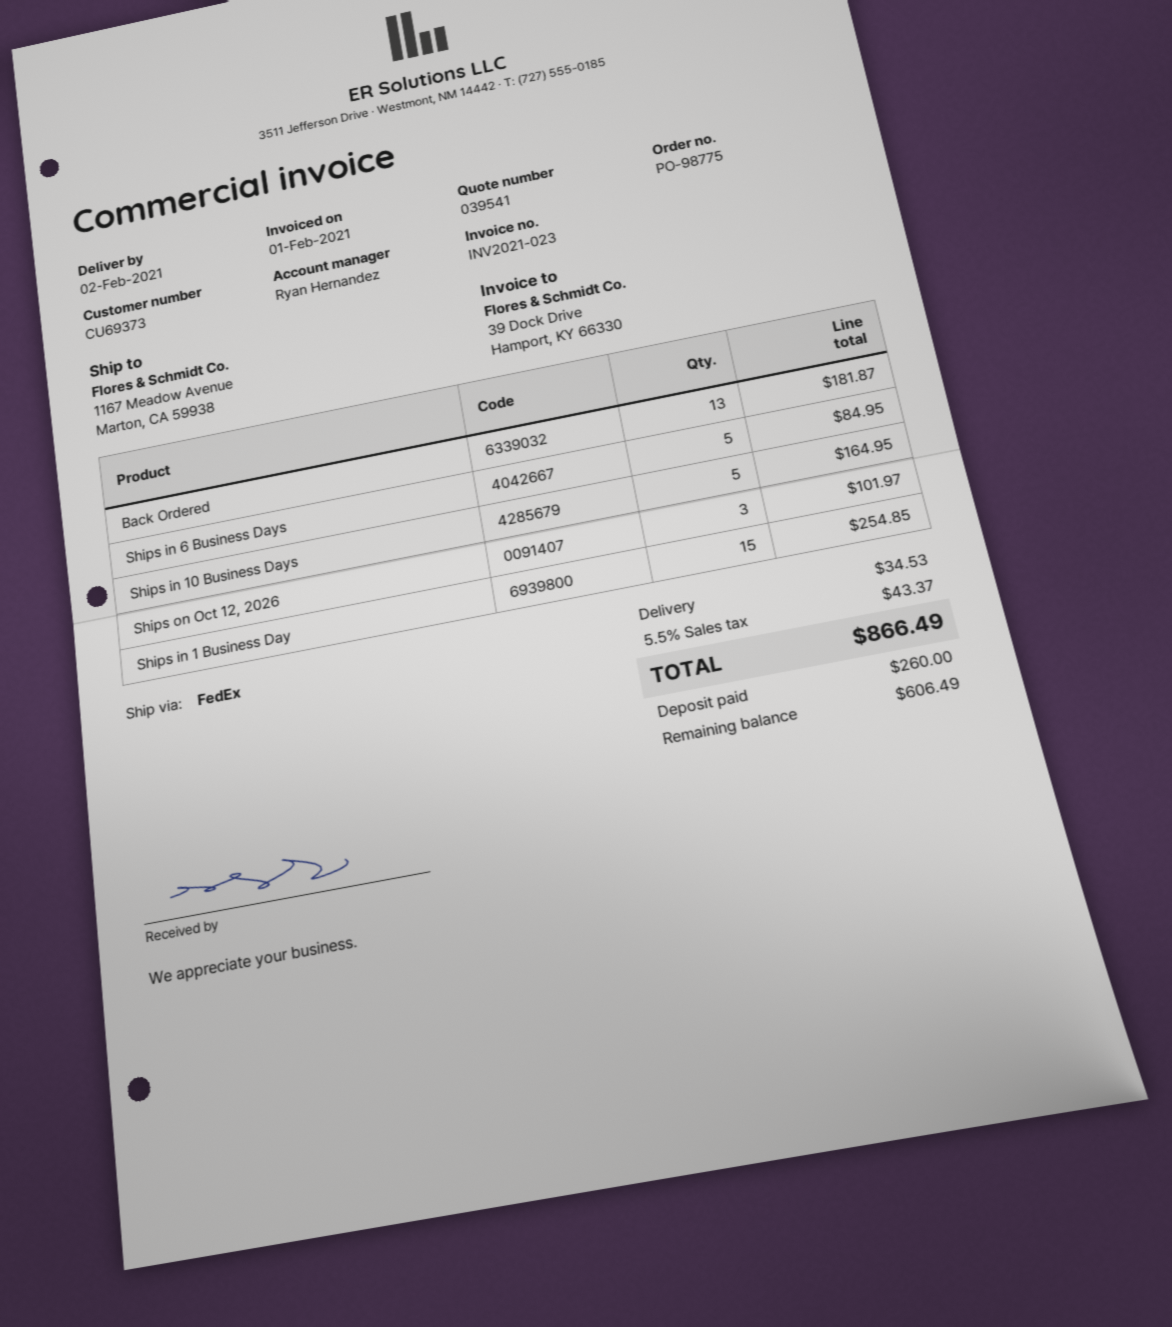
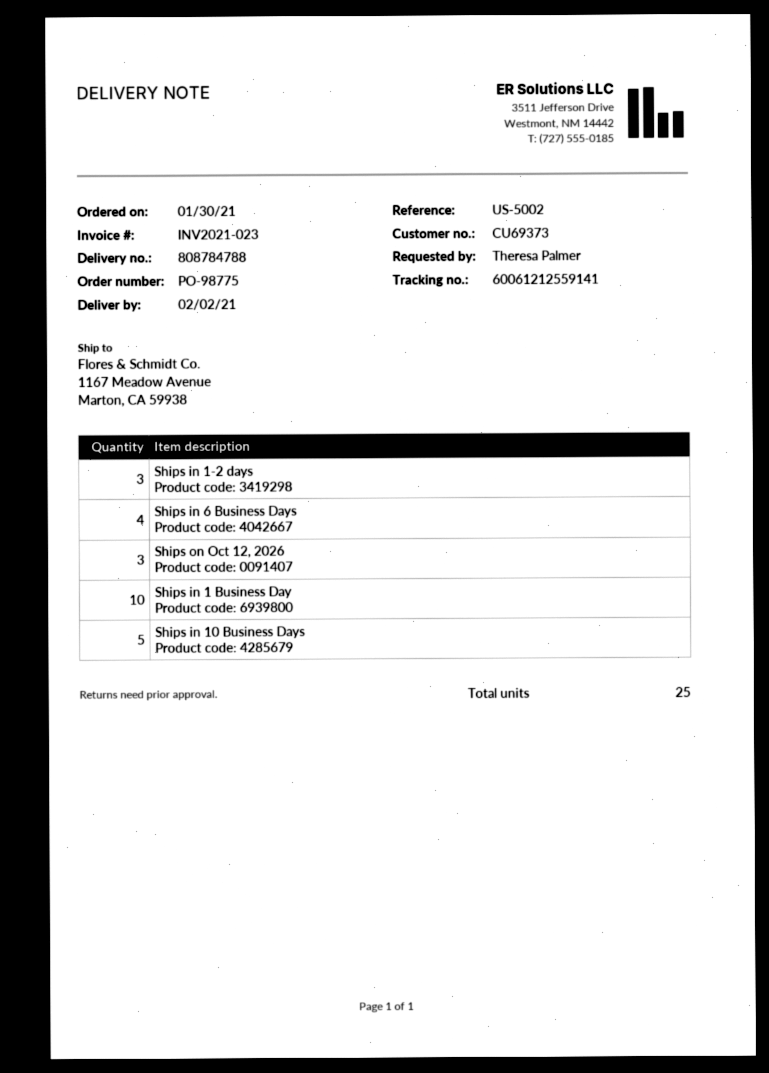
Back Ordered: 13 -> none
Ships in 6 Business Days: 5 -> 4
Ships in 1 Business Day: 15 -> 10
Ships in 1-2 days: none -> 3

